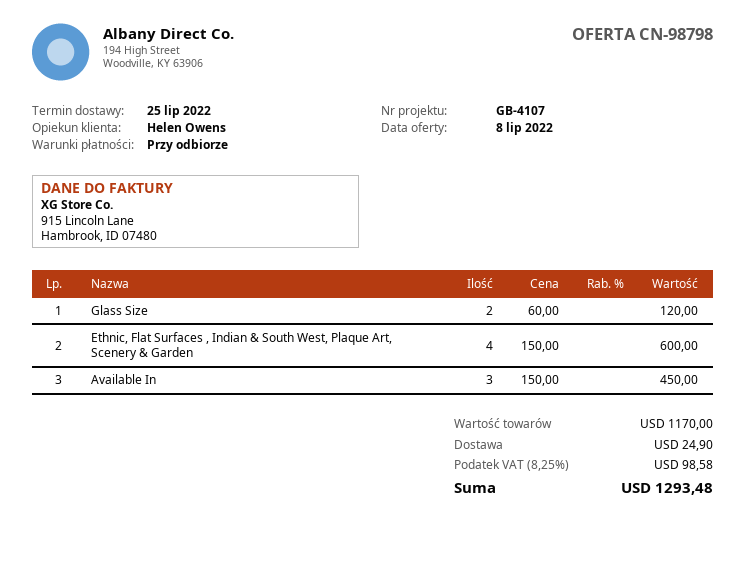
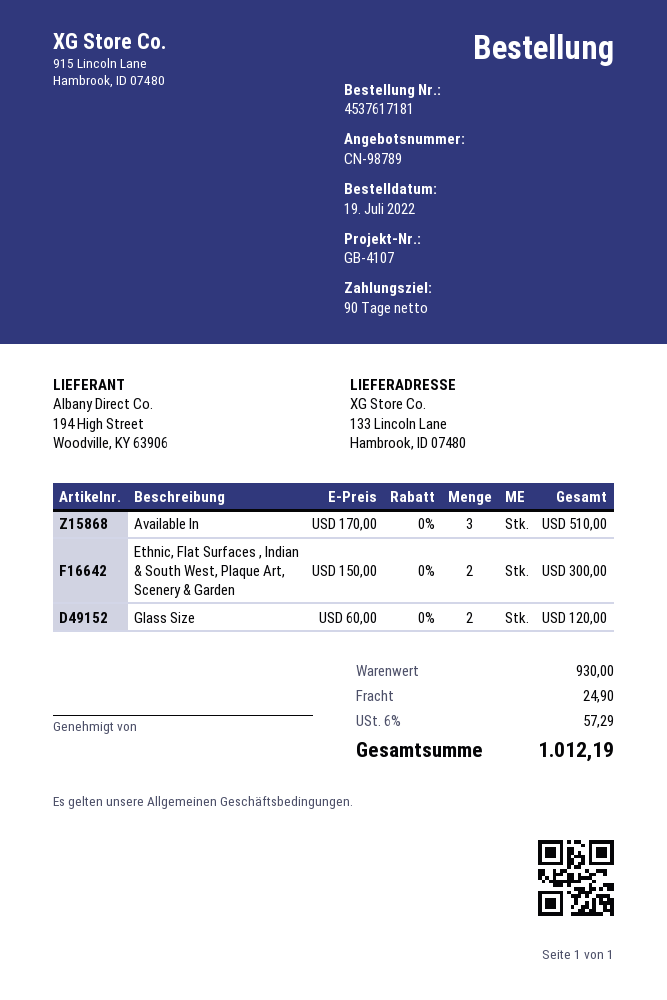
quote number: CN-98798 -> CN-98789
payment terms: on receipt -> 90 days
Ethnic, Flat Surfaces , Indian & South West, Plaque Art, Scenery & Garden: 4 x 150.00 = 600.00 -> 2 x 150.00 = 300.00
Available In: 3 x 150.00 = 450.00 -> 3 x 170.00 = 510.00
subtotal: 1170.00 -> 930.00
tax: 8.25% = 98.58 -> 6% = 57.29
total: 1293.48 -> 1012.19

